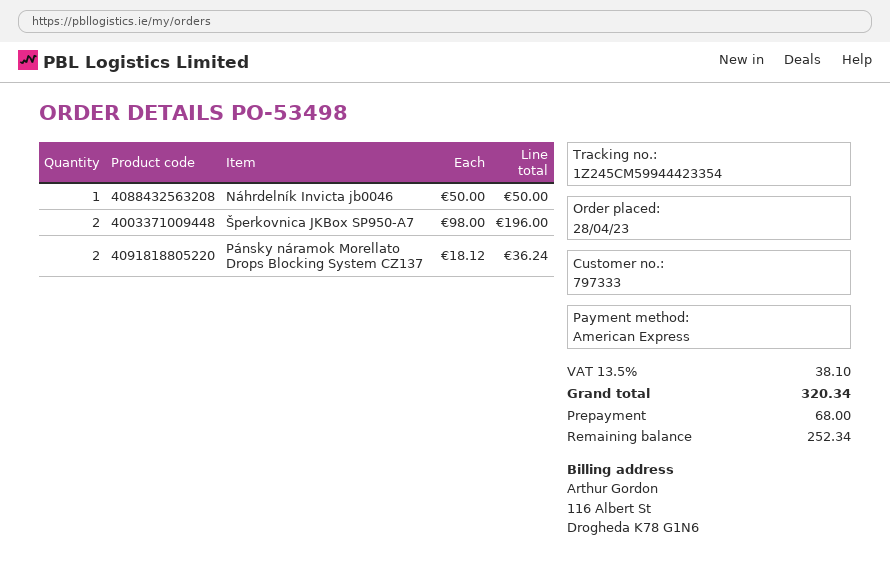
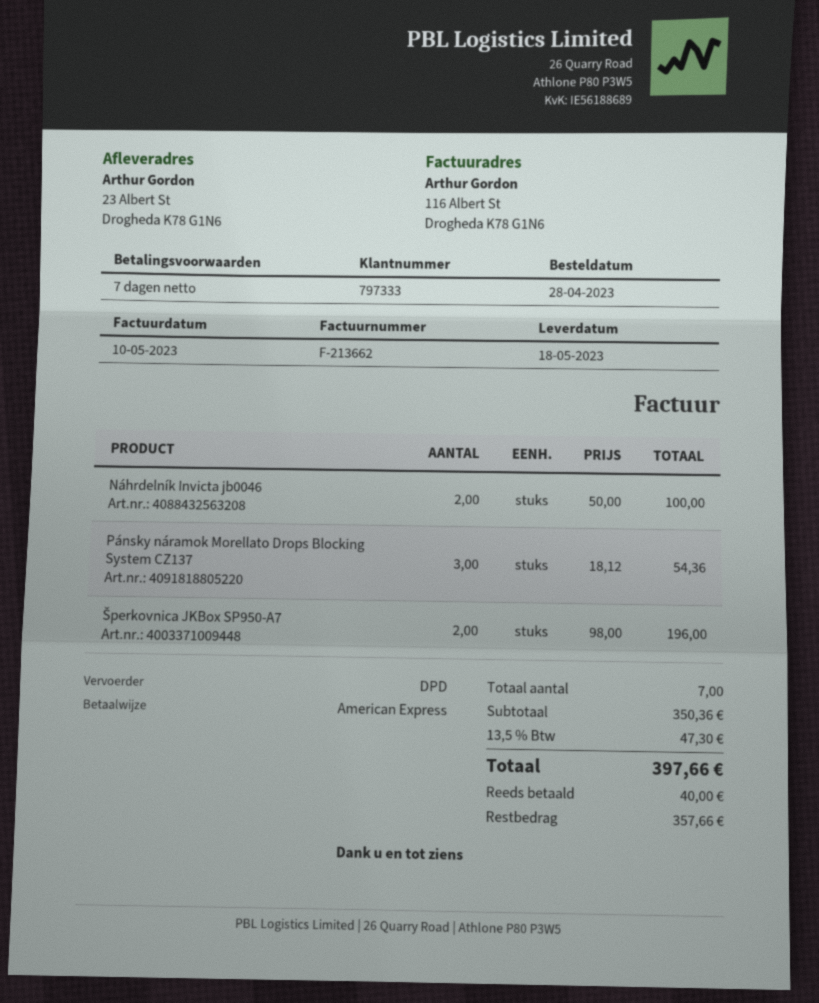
Náhrdelník Invicta jb0046: 1 x 50.00 = 50.00 -> 2 x 50.00 = 100.00
Pánsky náramok Morellato Drops Blocking System CZ137: 2 x 18.12 = 36.24 -> 3 x 18.12 = 54.36
tax: 13.5% = 38.10 -> 13.5% = 47.30
total: 320.34 -> 397.66
deposit: 68.00 -> 40.00
balance: 252.34 -> 357.66

